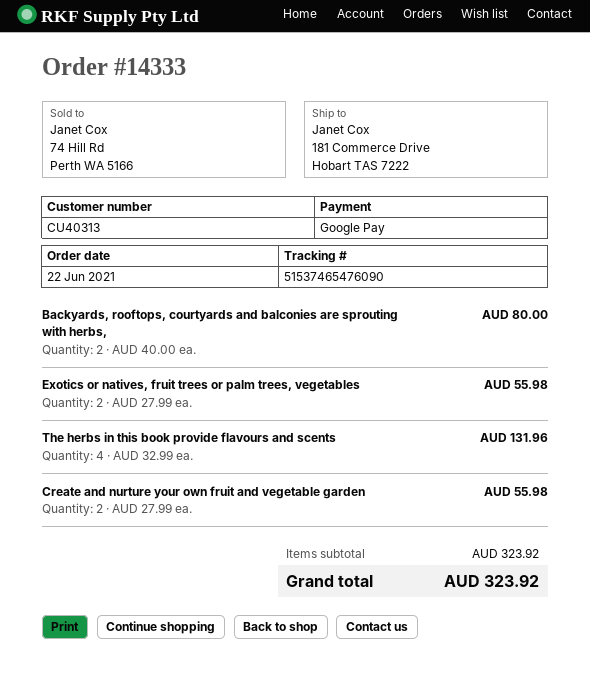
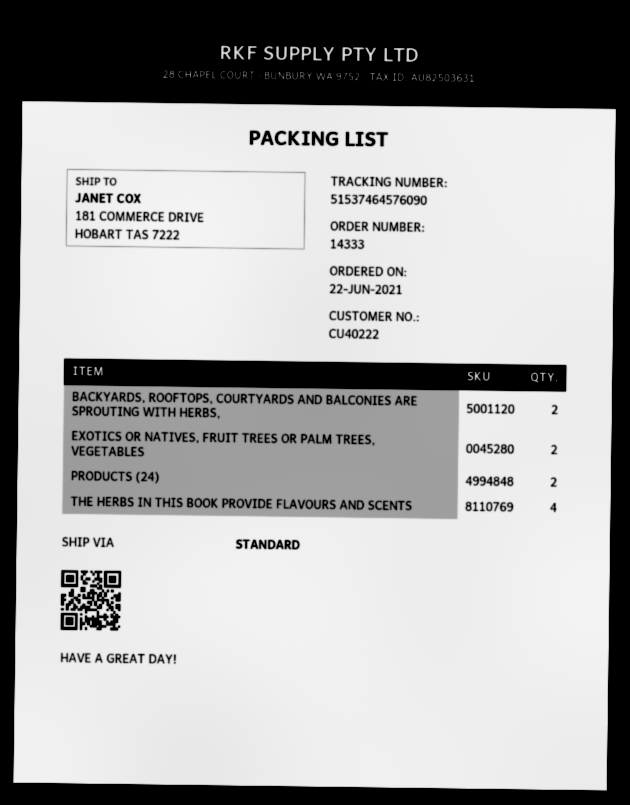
customer number: CU40313 -> CU40222
tracking number: 51537465476090 -> 51537464576090
Create and nurture your own fruit and vegetable garden: 2 -> none
PRODUCTS (24): none -> 2

